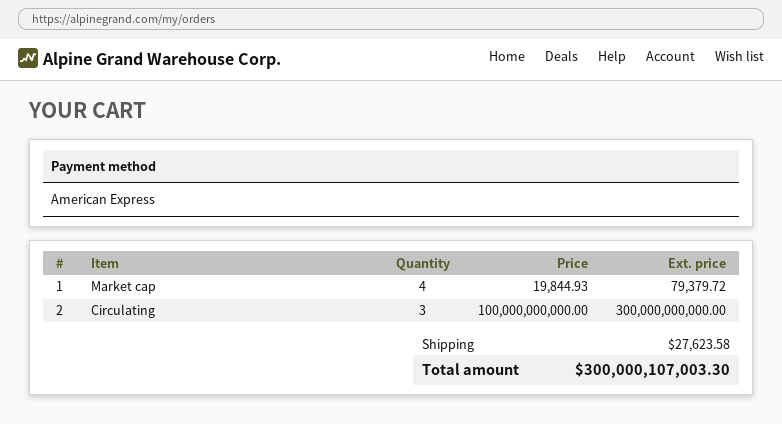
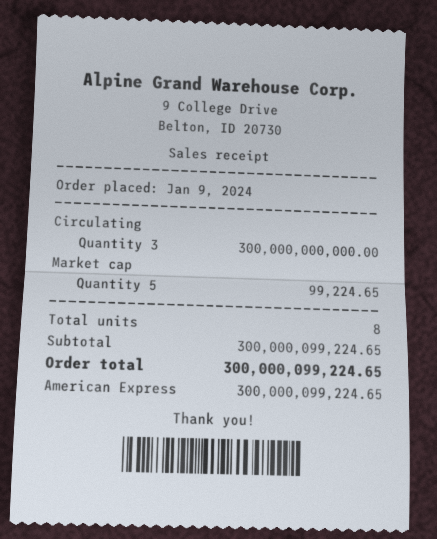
Market cap: 4 for 79379.72 -> 5 for 99224.65
shipping: 27623.58 -> none
total: 300000107003.30 -> 300000099224.65

